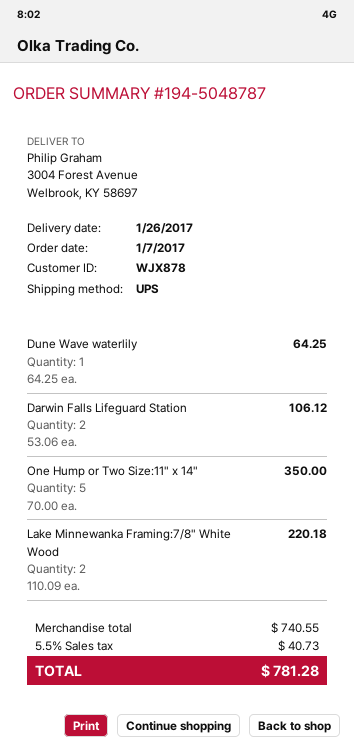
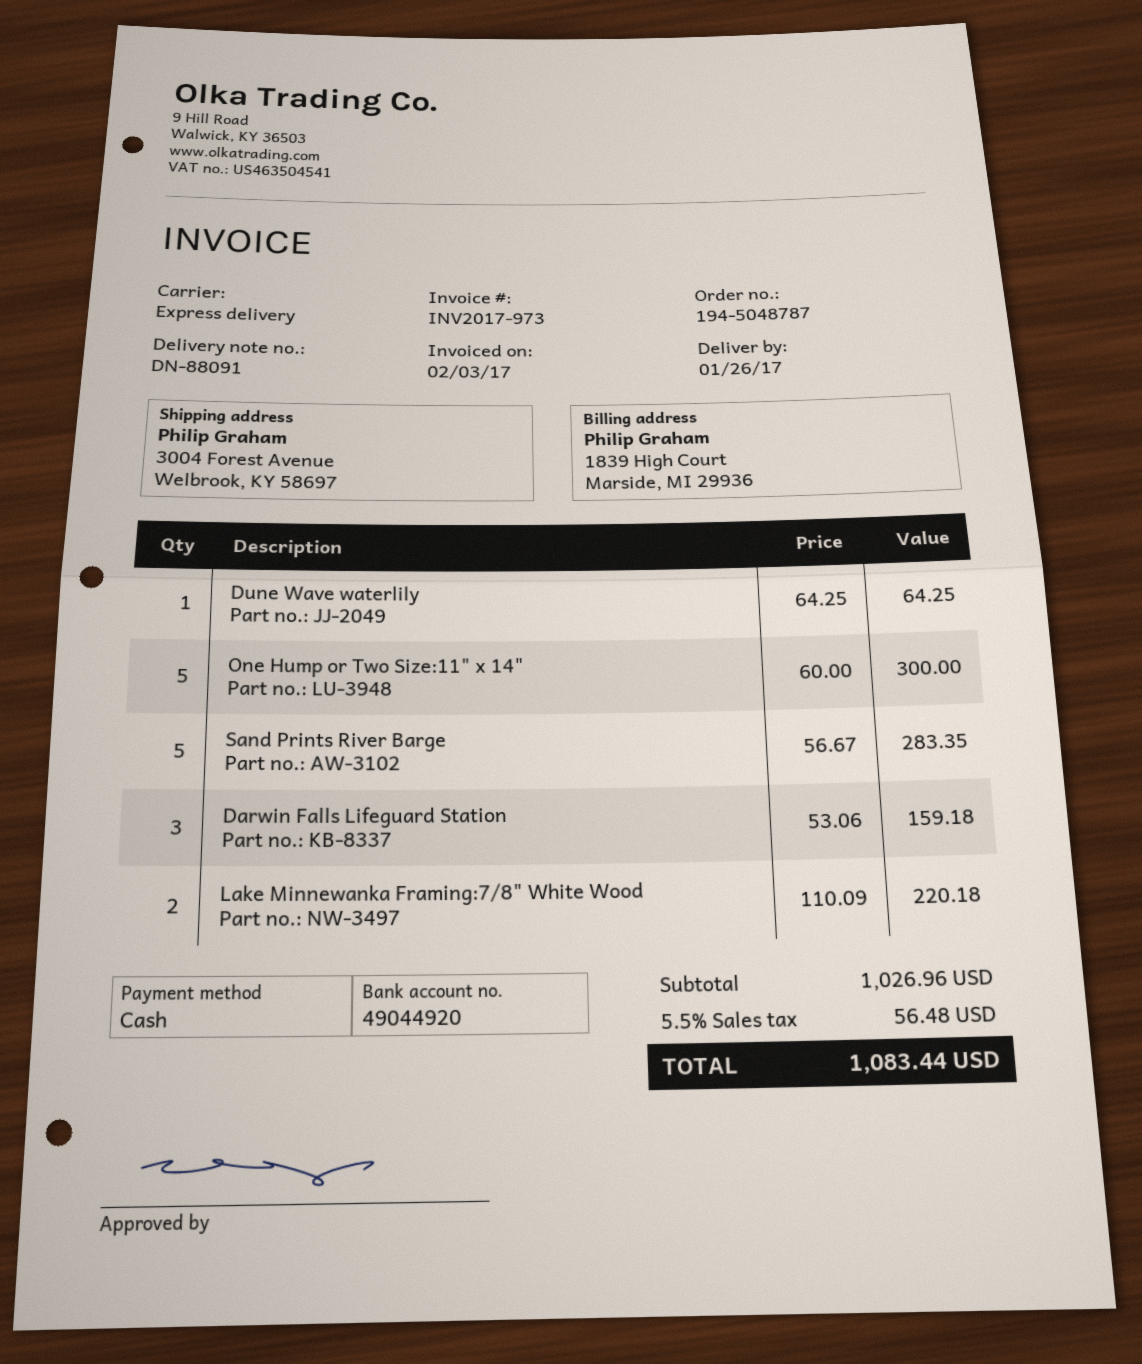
shipping method: UPS -> express
Darwin Falls Lifeguard Station: 2 x 53.06 = 106.12 -> 3 x 53.06 = 159.18
One Hump or Two Size:11" x 14": 5 x 70.00 = 350.00 -> 5 x 60.00 = 300.00
Sand Prints River Barge: none -> 5 x 56.67 = 283.35
subtotal: 740.55 -> 1026.96
tax: 5.5% = 40.73 -> 5.5% = 56.48
total: 781.28 -> 1083.44

